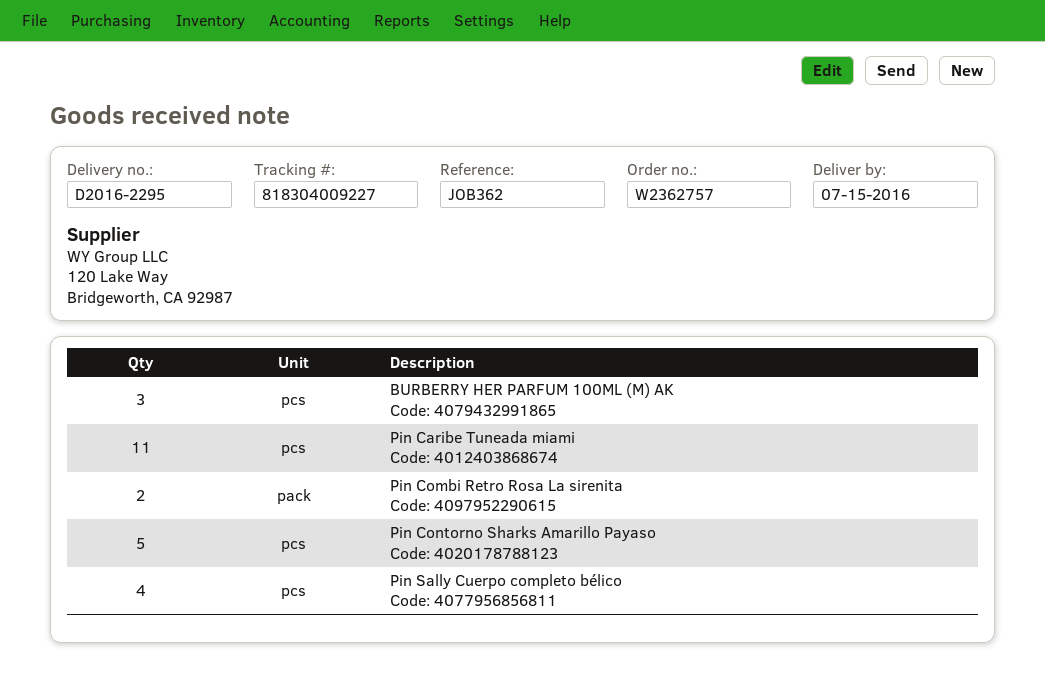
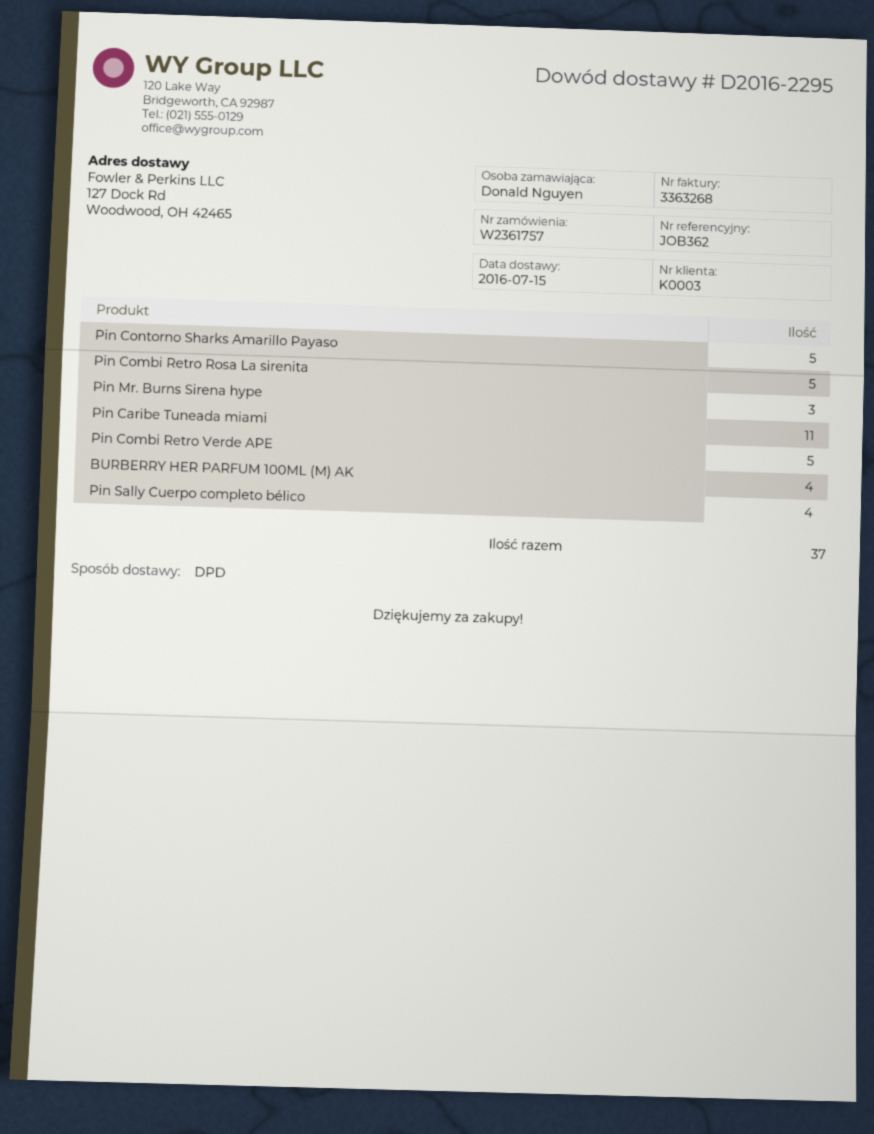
order number: W2362757 -> W2361757
BURBERRY HER PARFUM 100ML (M) AK: 3 -> 4
Pin Combi Retro Rosa La sirenita: 2 -> 5
Pin Mr. Burns Sirena hype: none -> 3
Pin Combi Retro Verde APE: none -> 5

